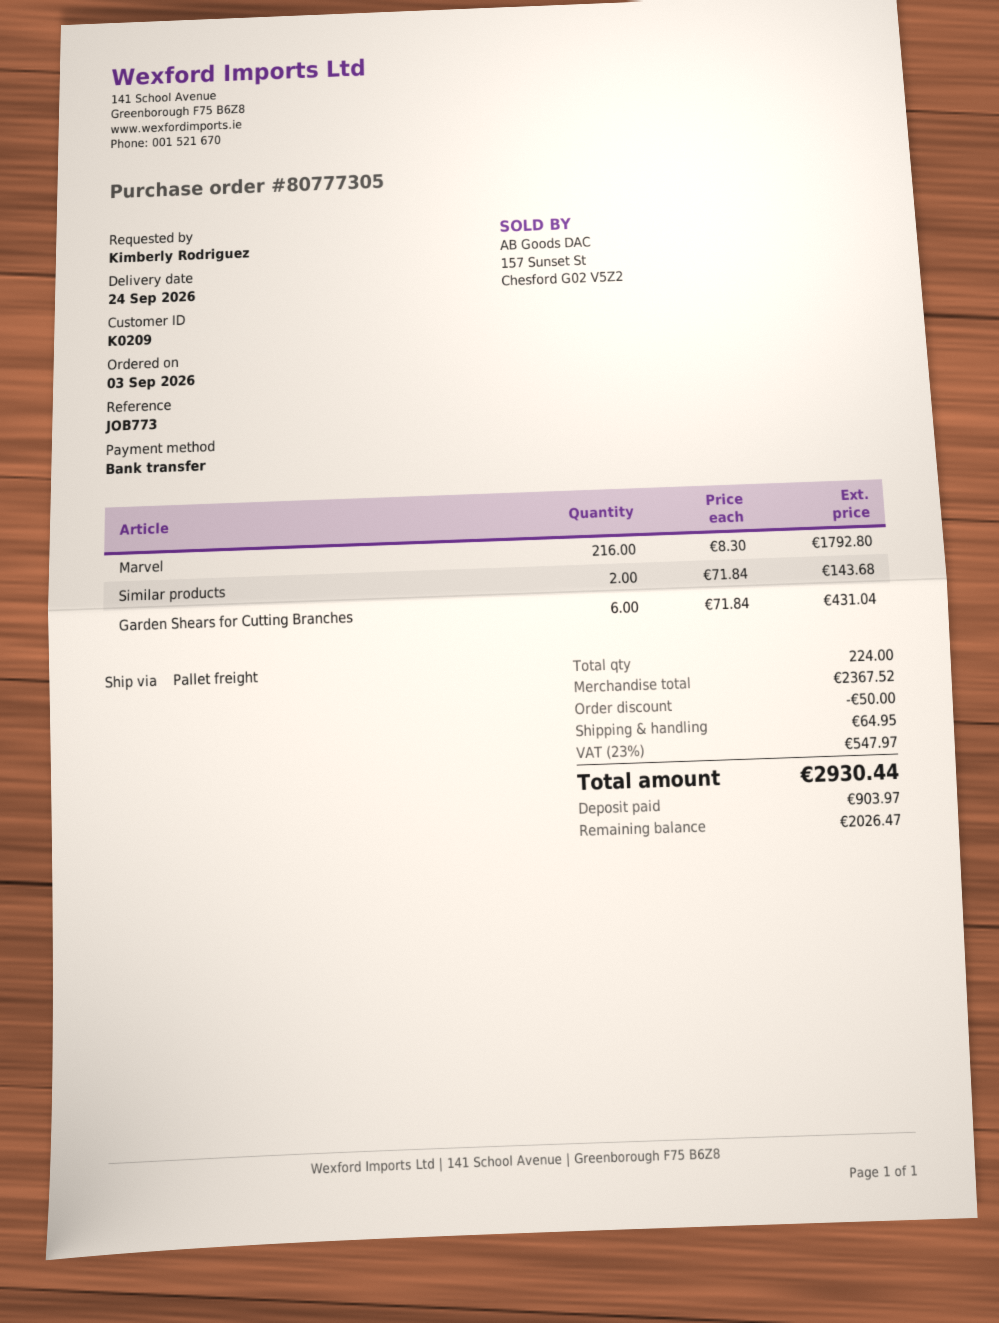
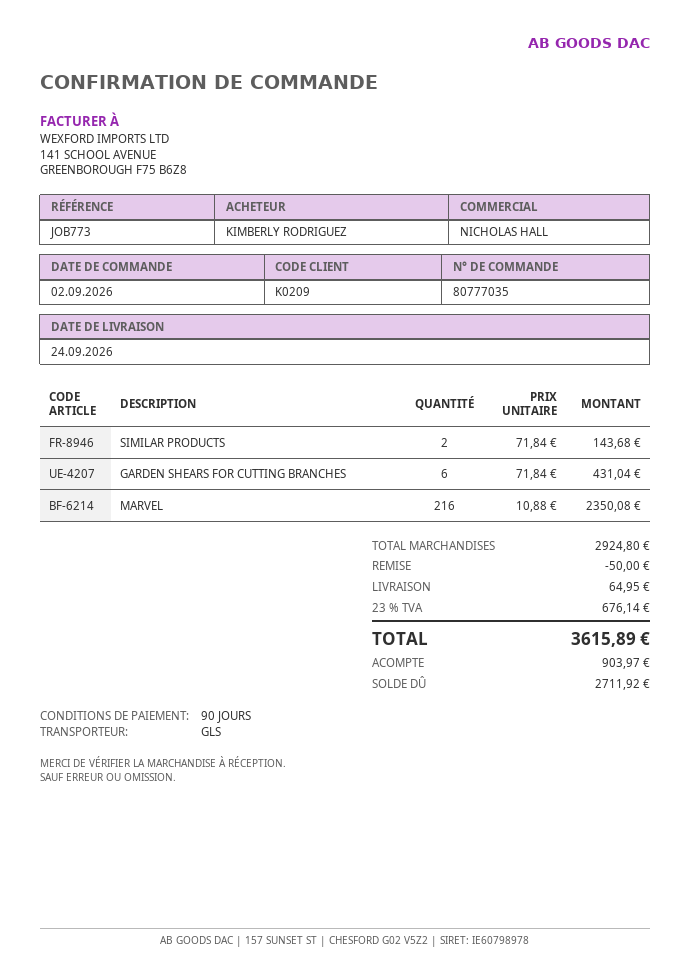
order number: 80777305 -> 80777035
order date: 2026-09-03 -> 2026-09-02
shipping method: pallet freight -> GLS
Marvel: 216 x 8.30 = 1792.80 -> 216 x 10.88 = 2350.08
subtotal: 2367.52 -> 2924.80
tax: 23% = 547.97 -> 23% = 676.14
total: 2930.44 -> 3615.89
balance: 2026.47 -> 2711.92

